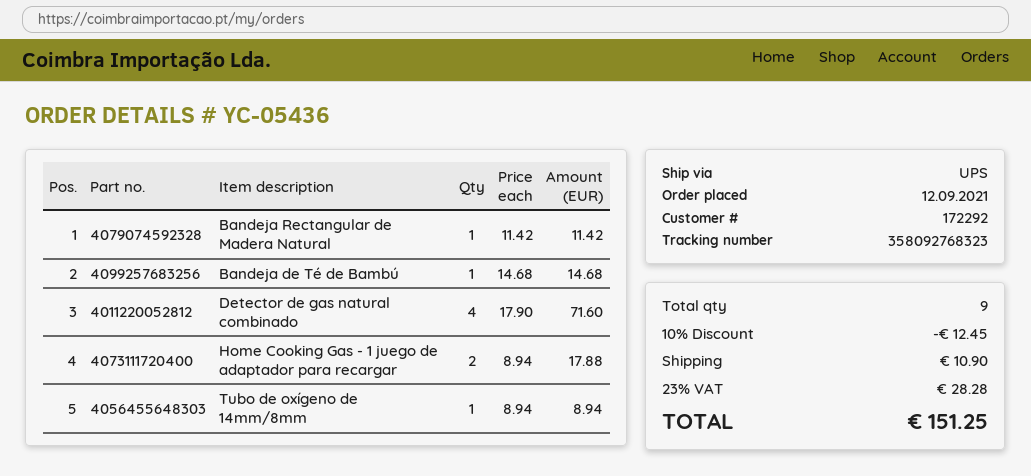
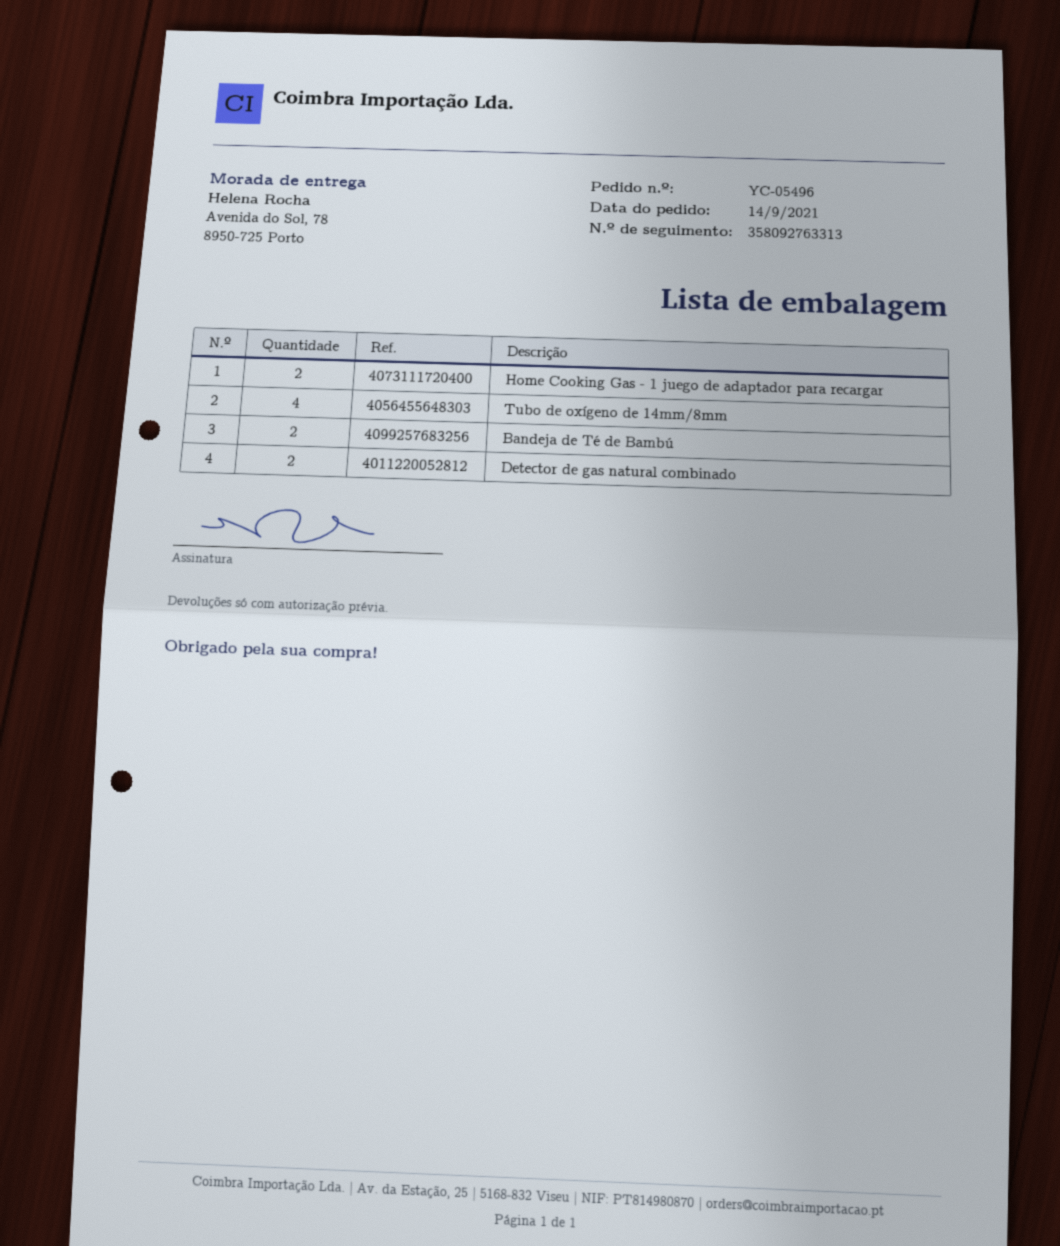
order number: YC-05436 -> YC-05496
order date: 2021-09-12 -> 2021-09-14
tracking number: 358092768323 -> 358092763313
Bandeja Rectangular de Madera Natural: 1 -> none
Bandeja de Té de Bambú: 1 -> 2
Detector de gas natural combinado: 4 -> 2
Tubo de oxígeno de 14mm/8mm: 1 -> 4

